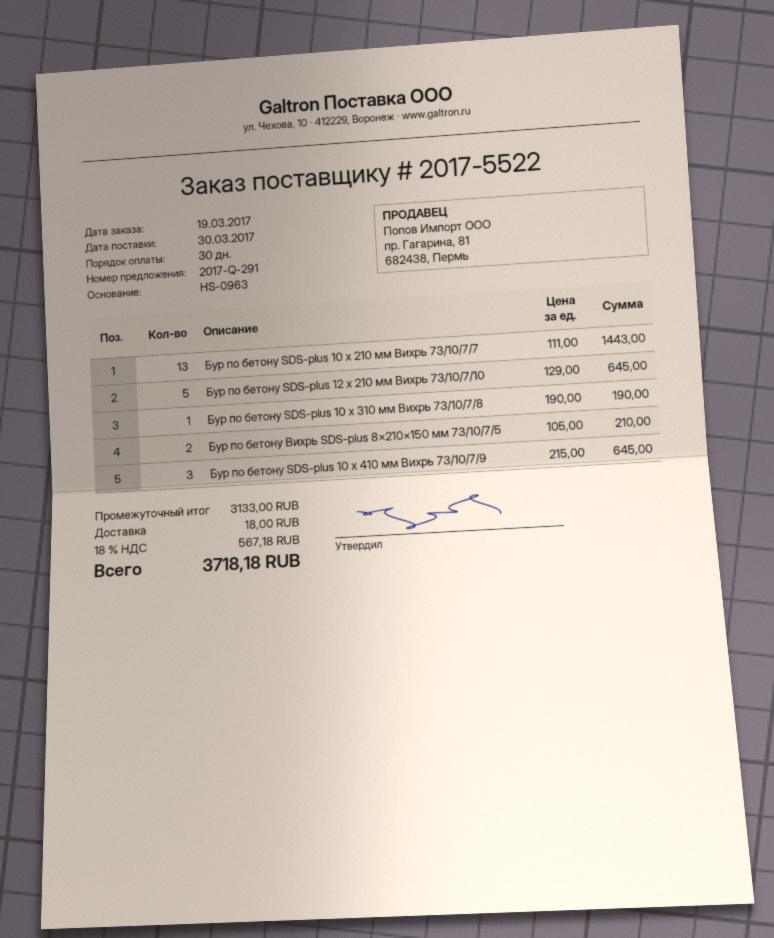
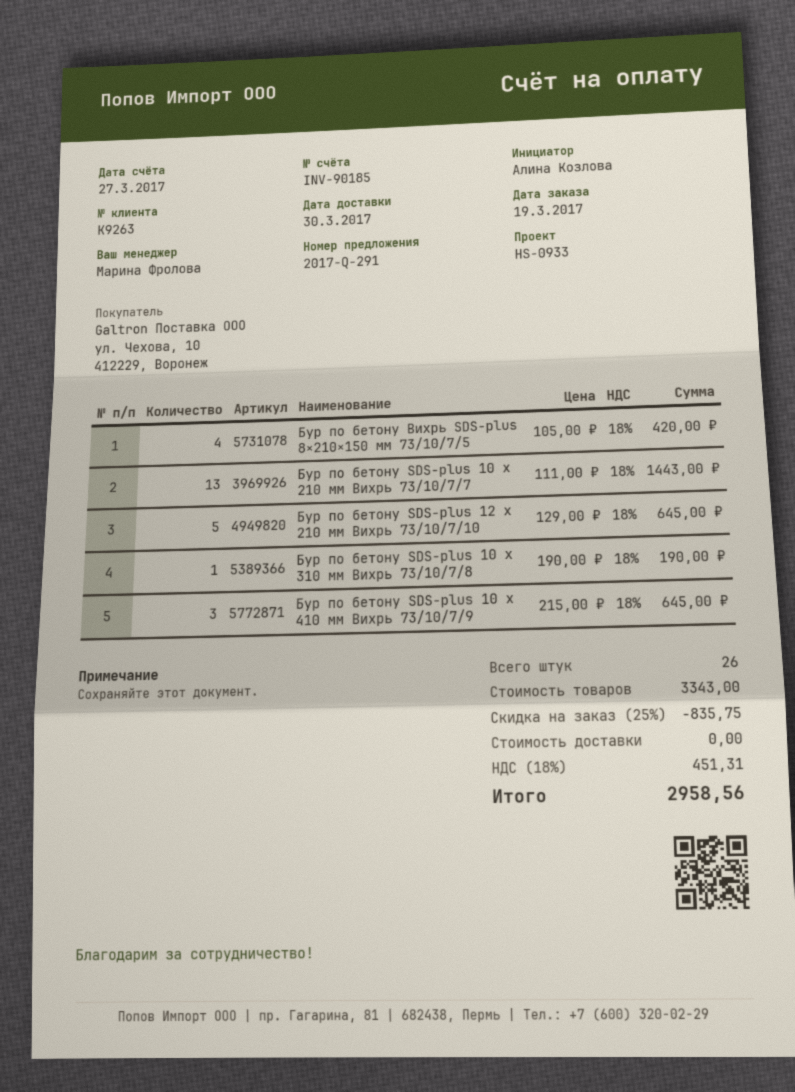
reference: HS-0963 -> HS-0933
Бур по бетону Вихрь SDS-plus 8×210×150 мм 73/10/7/5: 2 x 105.00 = 210.00 -> 4 x 105.00 = 420.00
subtotal: 3133.00 -> 3343.00
discount: none -> 25% = 835.75
shipping: 18.00 -> 0.00
tax: 18% = 567.18 -> 18% = 451.31
total: 3718.18 -> 2958.56

